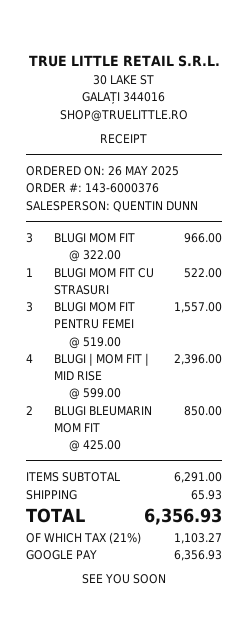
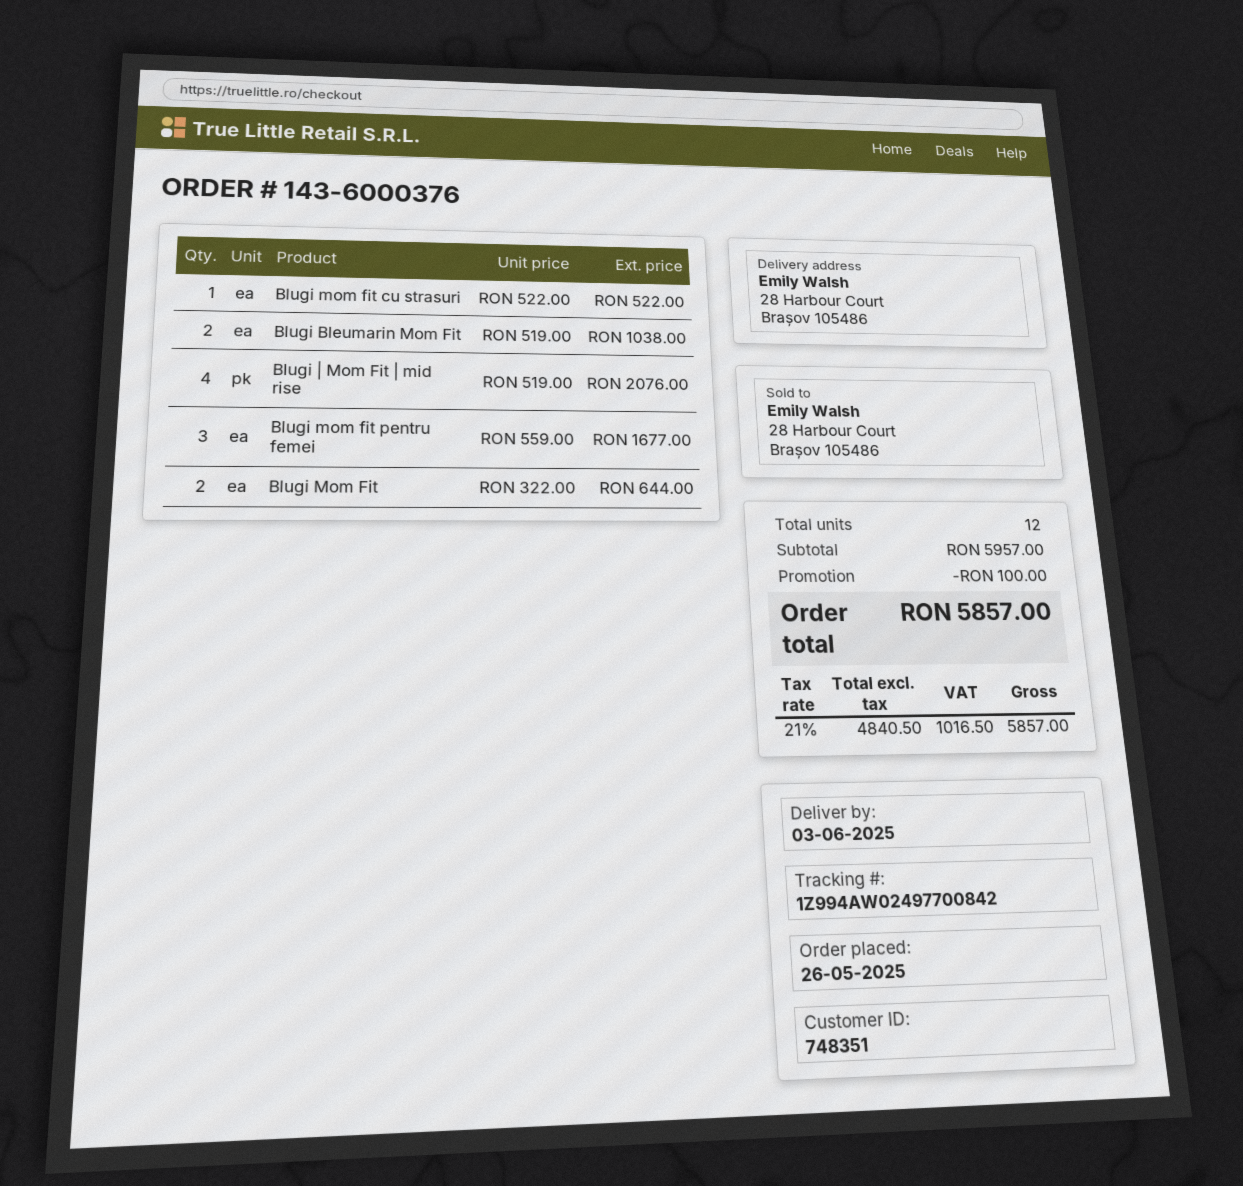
BLUGI MOM FIT: 3 x 322.00 = 966.00 -> 2 x 322.00 = 644.00
BLUGI MOM FIT PENTRU FEMEI: 3 x 519.00 = 1557.00 -> 3 x 559.00 = 1677.00
BLUGI | MOM FIT | MID RISE: 4 x 599.00 = 2396.00 -> 4 x 519.00 = 2076.00
BLUGI BLEUMARIN MOM FIT: 2 x 425.00 = 850.00 -> 2 x 519.00 = 1038.00
subtotal: 6291.00 -> 5957.00
discount: none -> 100.00
shipping: 65.93 -> none
tax: 21% = 1103.27 -> 21% = 1016.50
total: 6356.93 -> 5857.00

